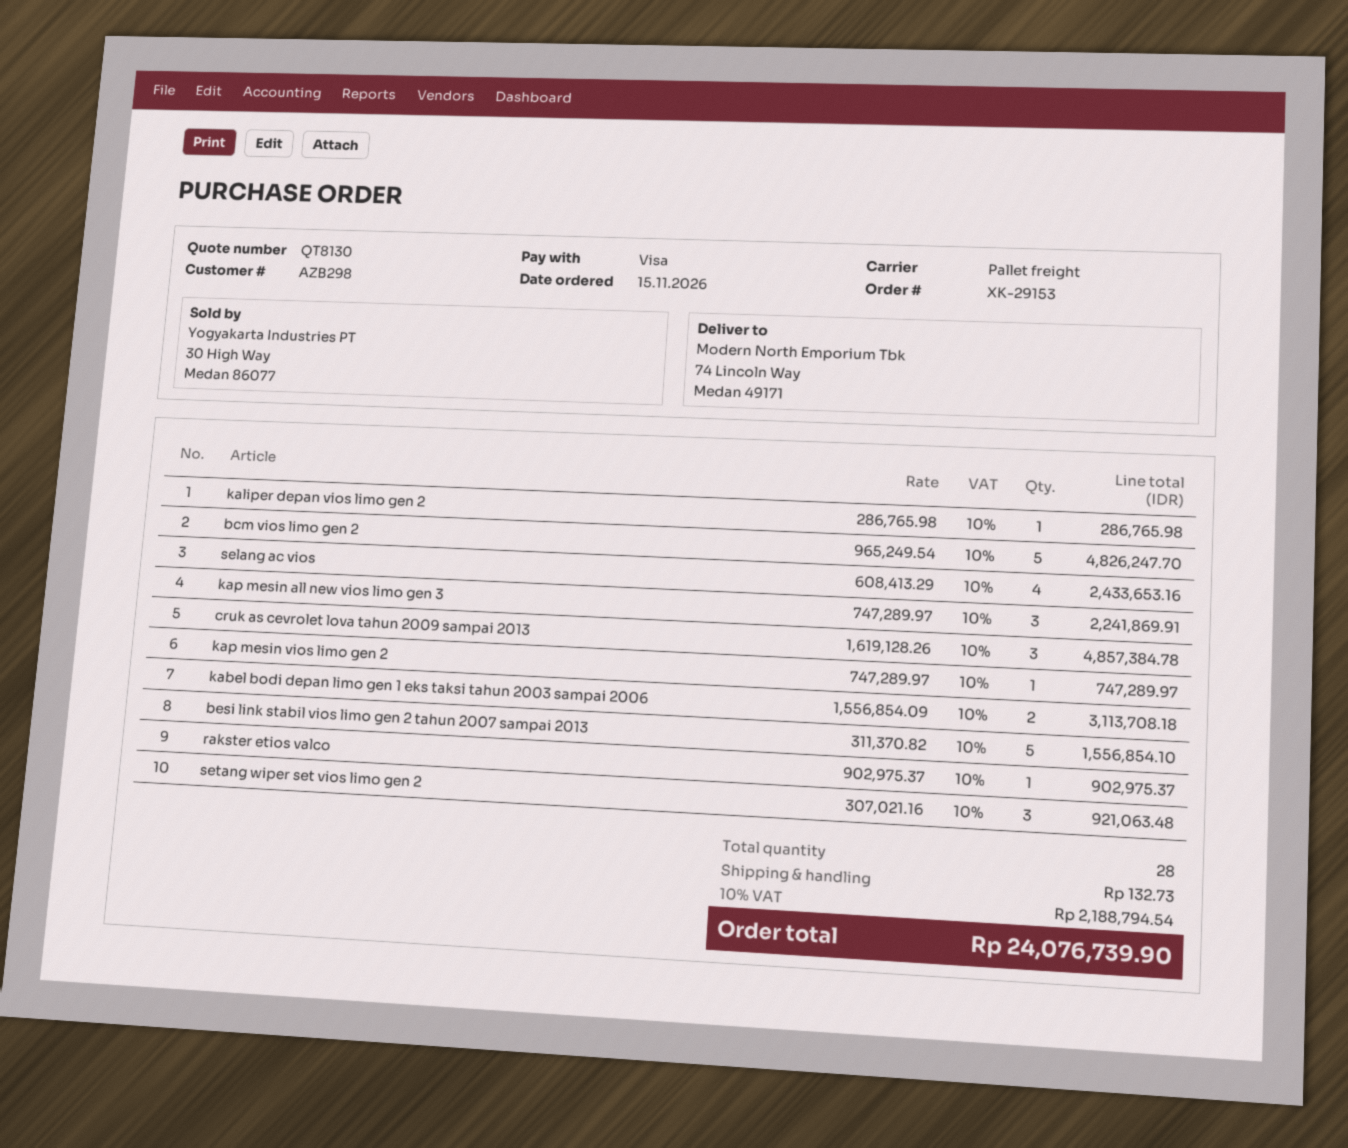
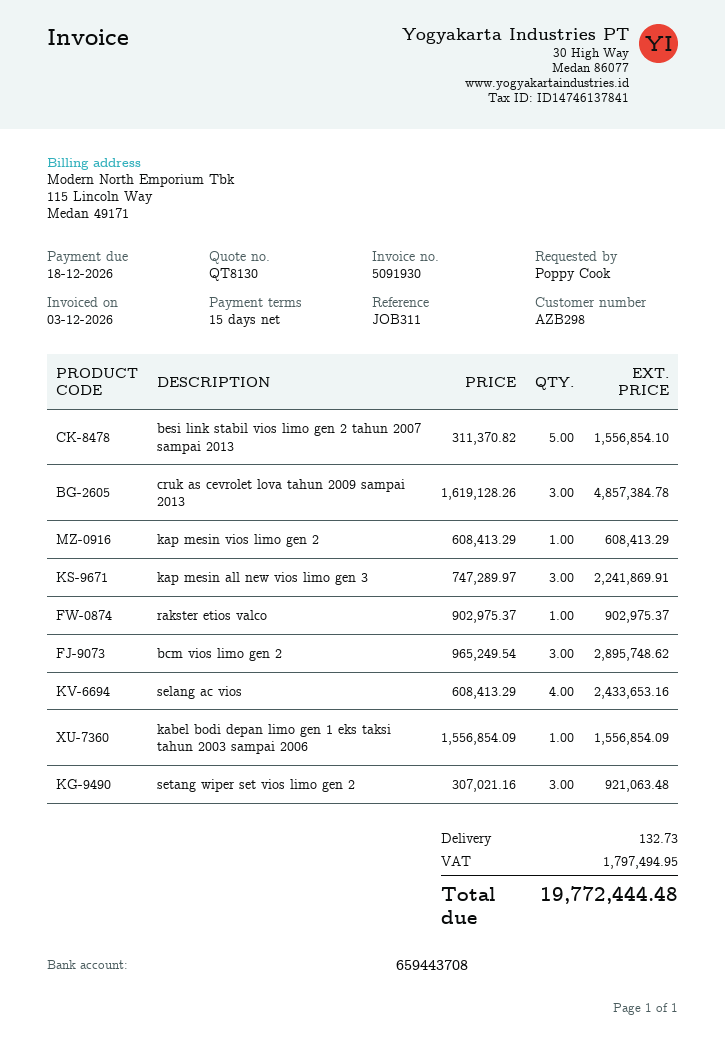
kaliper depan vios limo gen 2: 1 x 286765.98 = 286765.98 -> none
bcm vios limo gen 2: 5 x 965249.54 = 4826247.70 -> 3 x 965249.54 = 2895748.62
kap mesin vios limo gen 2: 1 x 747289.97 = 747289.97 -> 1 x 608413.29 = 608413.29
kabel bodi depan limo gen 1 eks taksi tahun 2003 sampai 2006: 2 x 1556854.09 = 3113708.18 -> 1 x 1556854.09 = 1556854.09
tax: 2188794.54 -> 1797494.95
total: 24076739.90 -> 19772444.48

